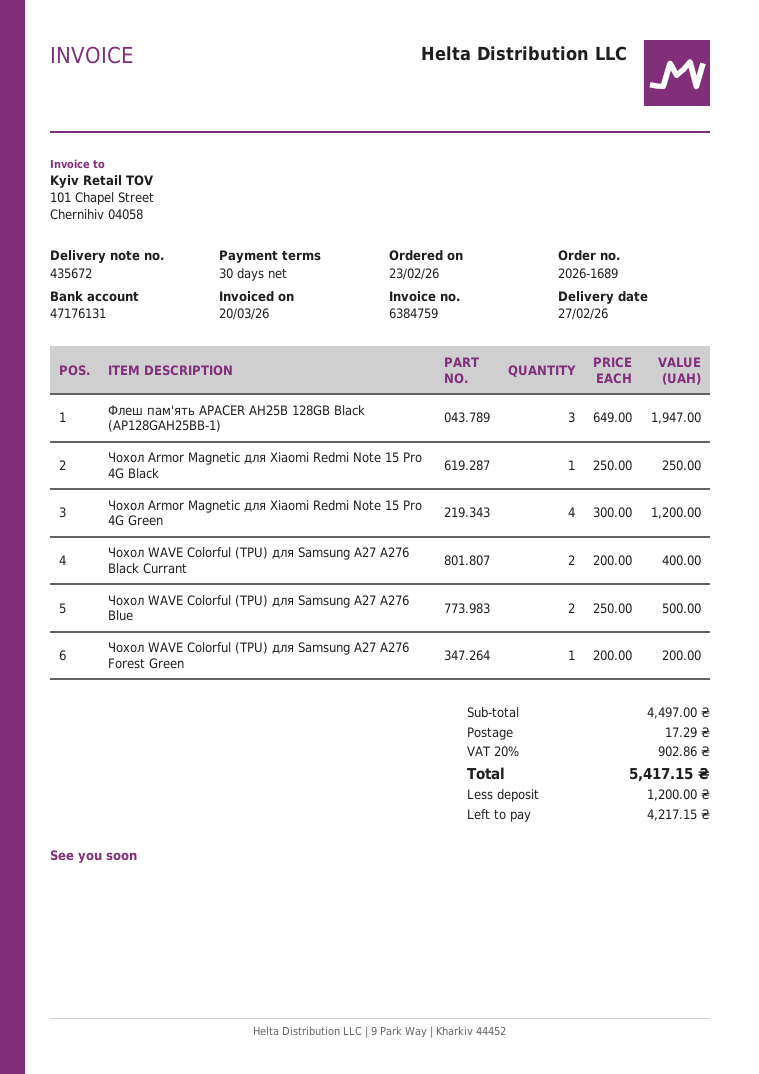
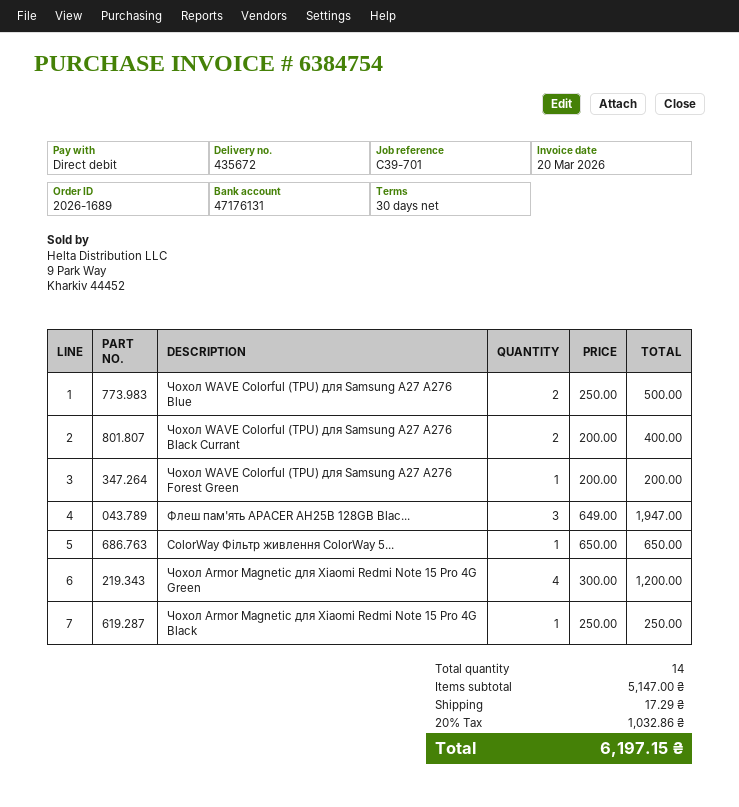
invoice number: 6384759 -> 6384754
ColorWay Фільтр живлення СolorWay 5...: none -> 1 x 650.00 = 650.00
subtotal: 4497.00 -> 5147.00
tax: 20% = 902.86 -> 20% = 1032.86
total: 5417.15 -> 6197.15

